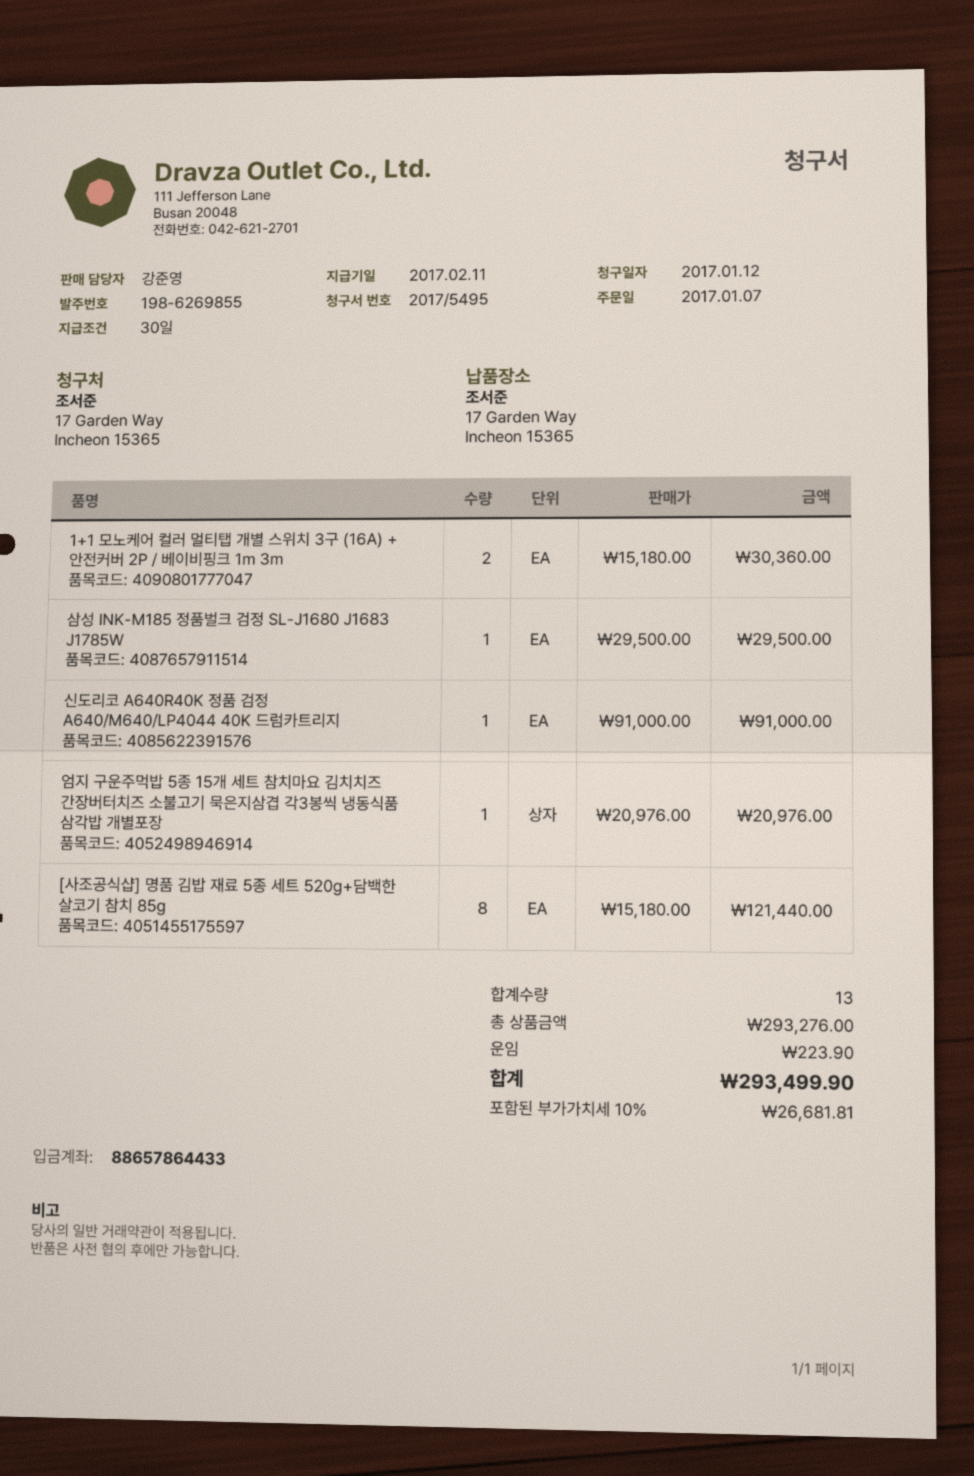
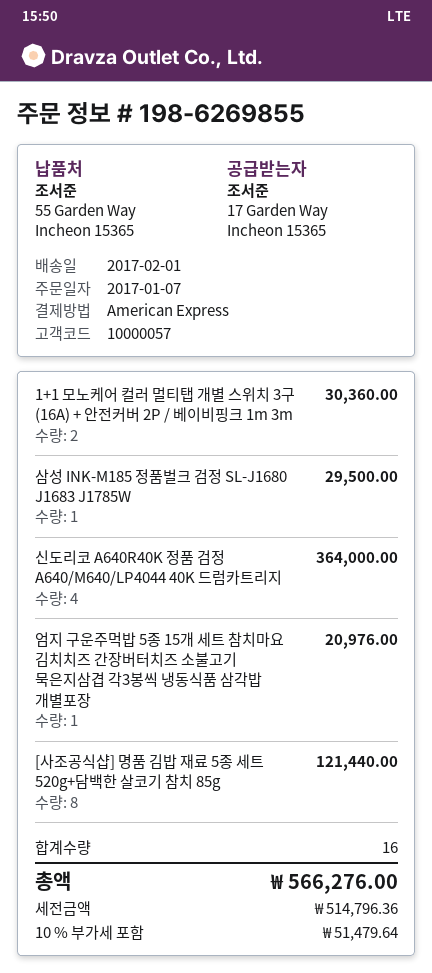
ship to: 17 Garden Way, Incheon 15365 -> 55 Garden Way, Incheon 15365
신도리코 A640R40K 정품 검정 A640/M640/LP4044 40K 드럼카트리지: 1 for 91000.00 -> 4 for 364000.00
total quantity: 13 -> 16
shipping: 223.90 -> none
tax: 10% = 26681.81 -> 10% = 51479.64
total: 293499.90 -> 566276.00

